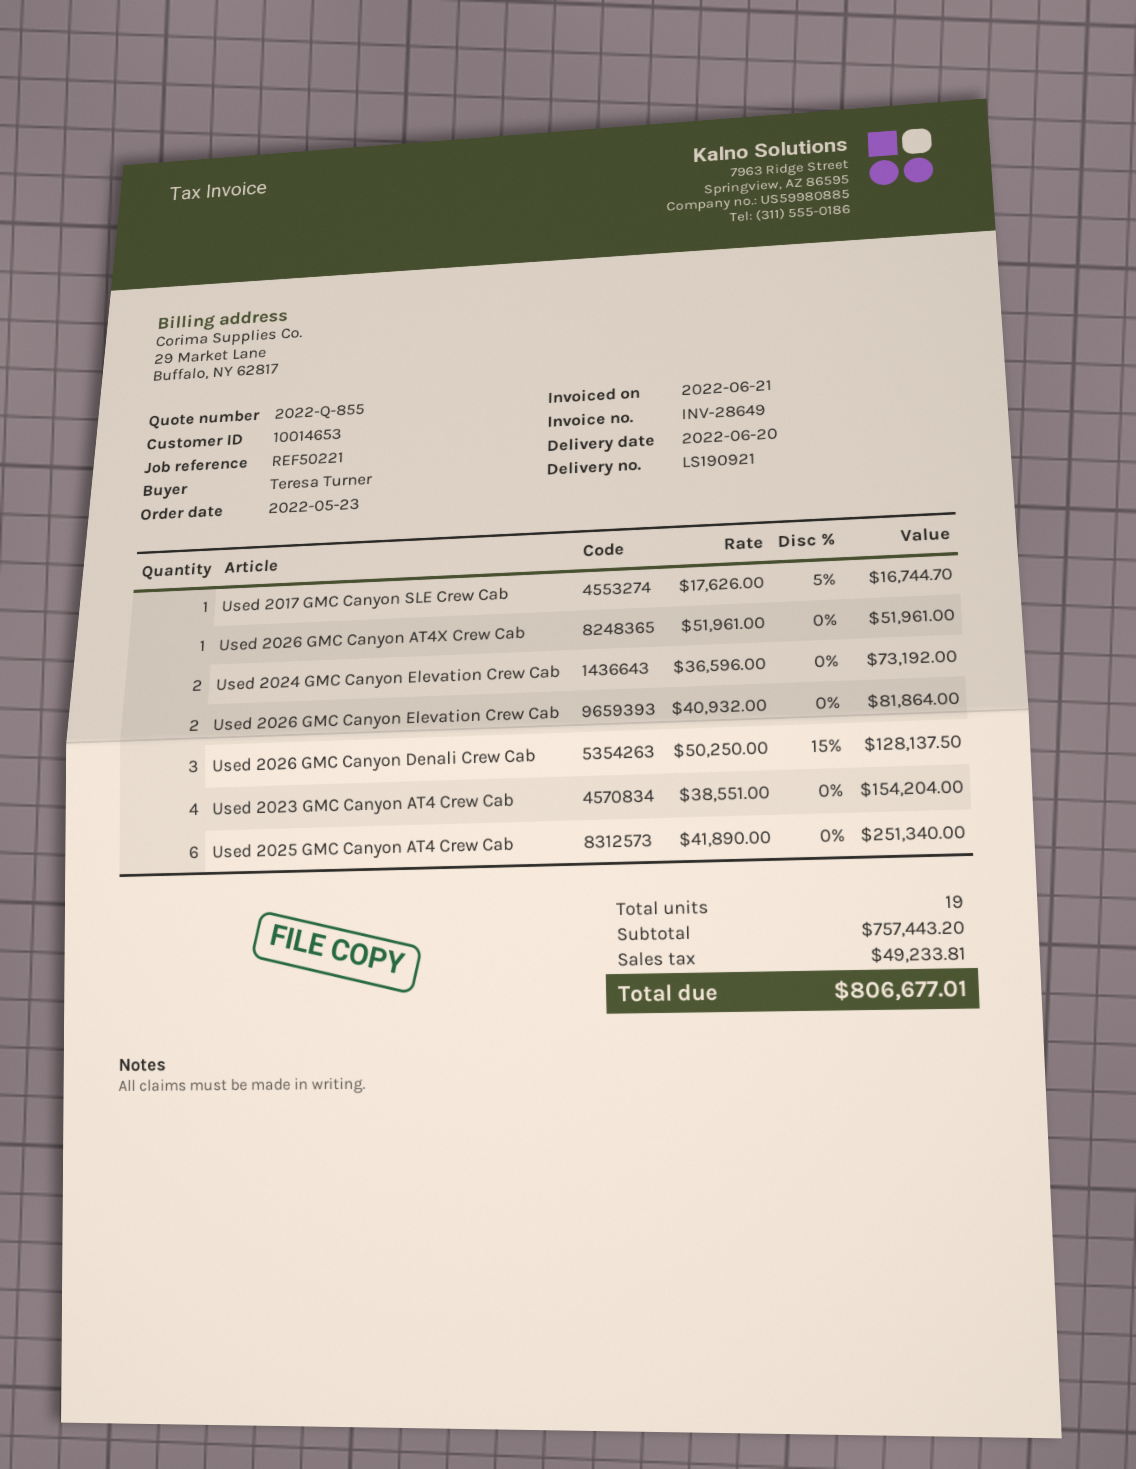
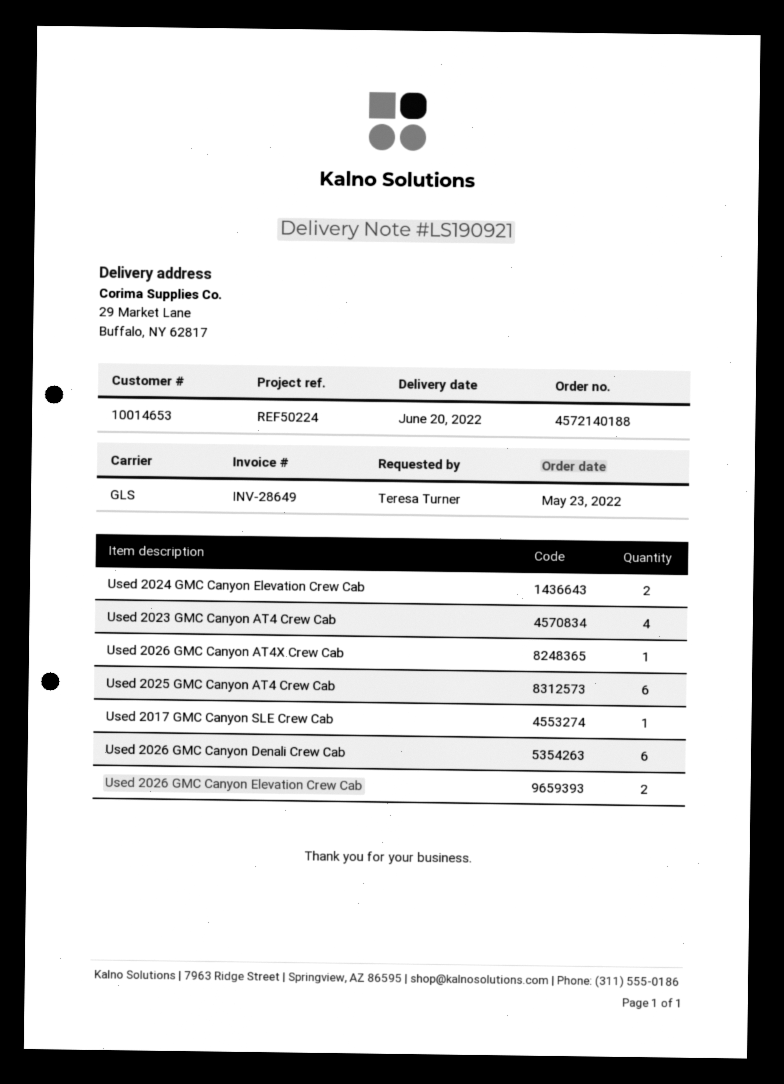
reference: REF50221 -> REF50224
Used 2026 GMC Canyon Denali Crew Cab: 3 -> 6

